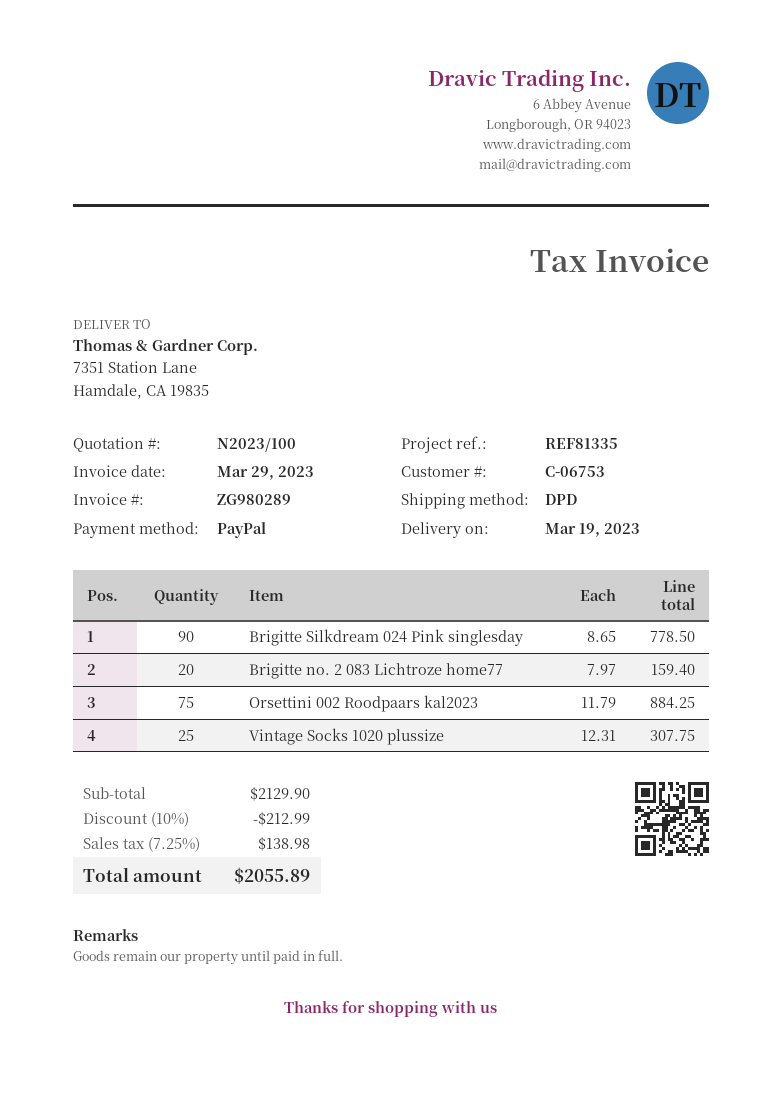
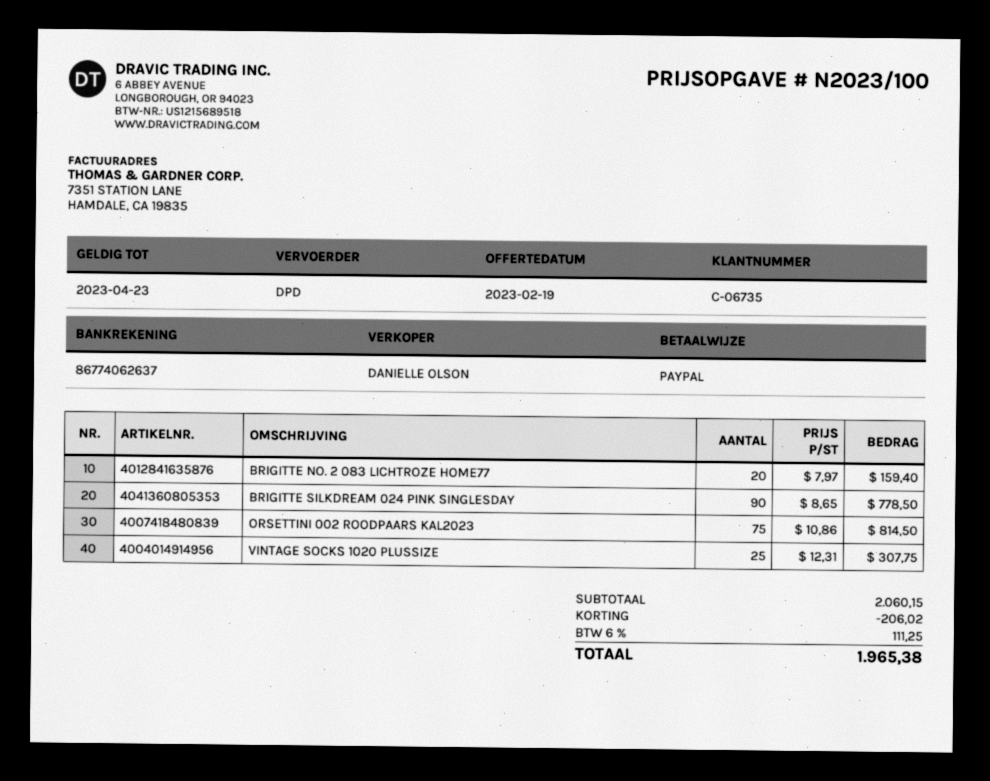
customer number: C-06753 -> C-06735
Orsettini 002 Roodpaars kal2023: 75 x 11.79 = 884.25 -> 75 x 10.86 = 814.50
subtotal: 2129.90 -> 2060.15
discount: 212.99 -> 206.02
tax: 7.25% = 138.98 -> 6% = 111.25
total: 2055.89 -> 1965.38

